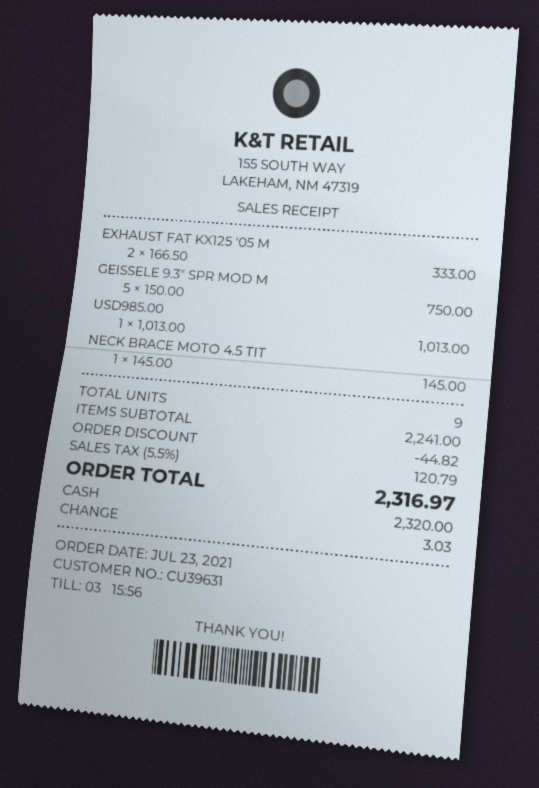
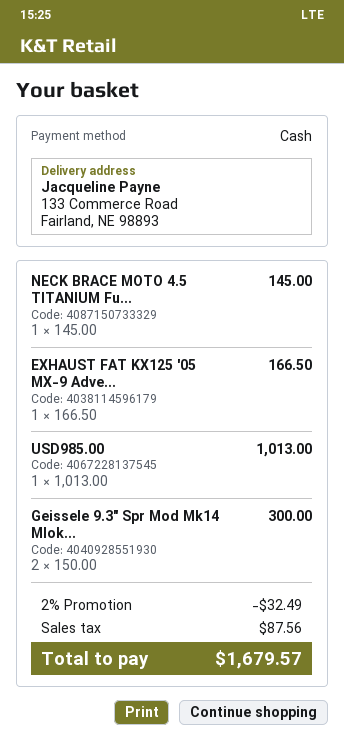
EXHAUST FAT KX125 '05 M: 2 x 166.50 = 333.00 -> 1 x 166.50 = 166.50
GEISSELE 9.3" SPR MOD M: 5 x 150.00 = 750.00 -> 2 x 150.00 = 300.00
discount: 44.82 -> 32.49
tax: 120.79 -> 87.56
total: 2316.97 -> 1679.57

